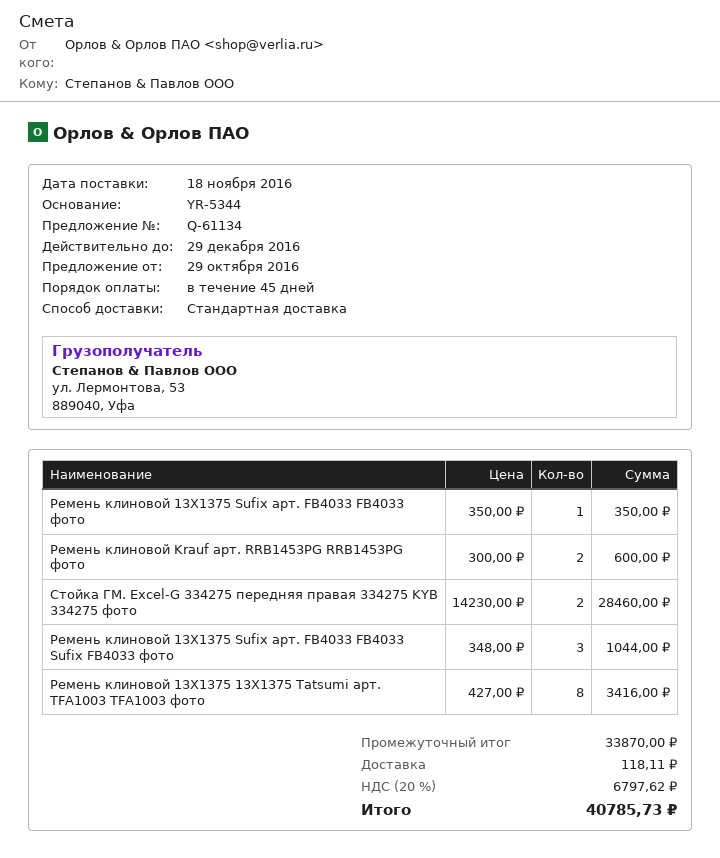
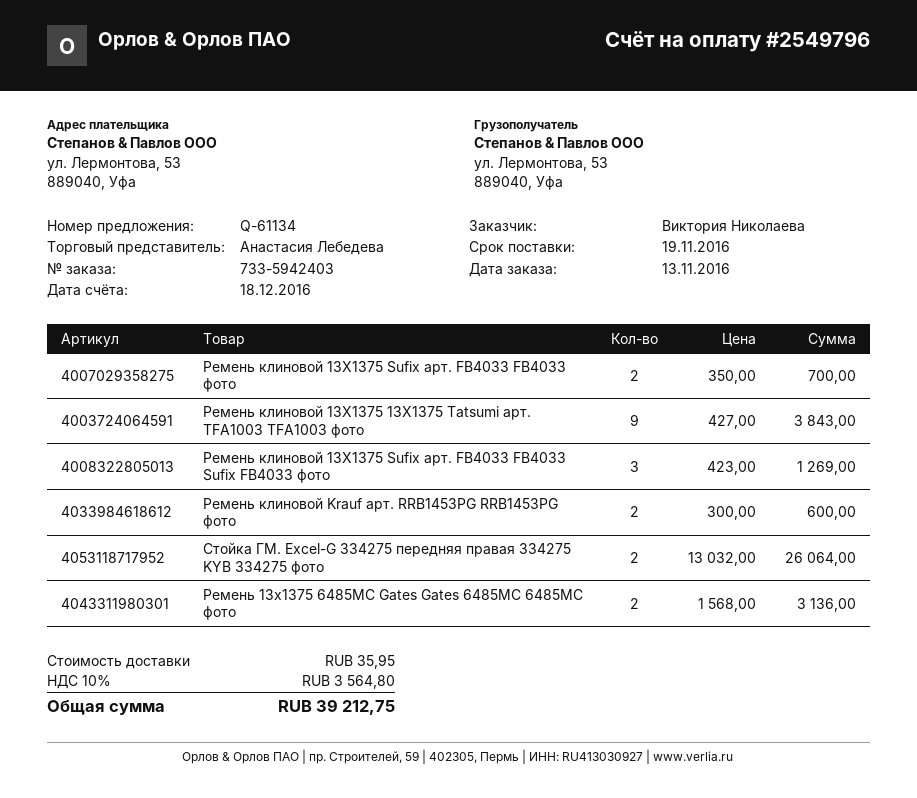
delivery date: 2016-11-18 -> 2016-11-19
Ремень клиновой 13X1375 Sufix арт. FB4033 FB4033 фото: 1 x 350.00 = 350.00 -> 2 x 350.00 = 700.00
Стойка ГМ. Excel-G 334275 передняя правая 334275 KYB 334275 фото: 2 x 14230.00 = 28460.00 -> 2 x 13032.00 = 26064.00
Ремень клиновой 13X1375 Sufix арт. FB4033 FB4033 Sufix FB4033 фото: 3 x 348.00 = 1044.00 -> 3 x 423.00 = 1269.00
Ремень клиновой 13X1375 13X1375 Tatsumi арт. TFA1003 TFA1003 фото: 8 x 427.00 = 3416.00 -> 9 x 427.00 = 3843.00
Ремень 13x1375 6485MC Gates Gates 6485MC 6485MC фото: none -> 2 x 1568.00 = 3136.00
shipping: 118.11 -> 35.95
tax: 20% = 6797.62 -> 10% = 3564.80
total: 40785.73 -> 39212.75

